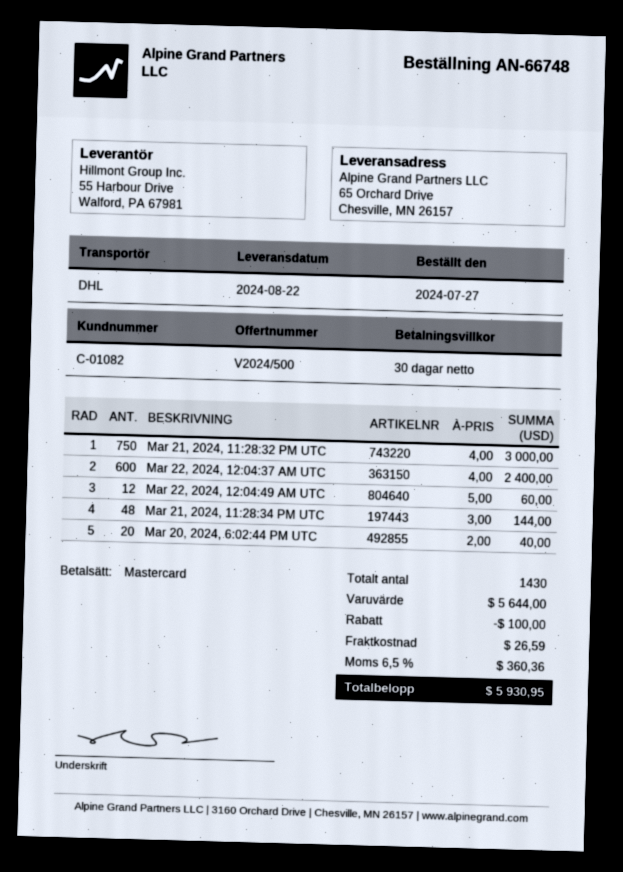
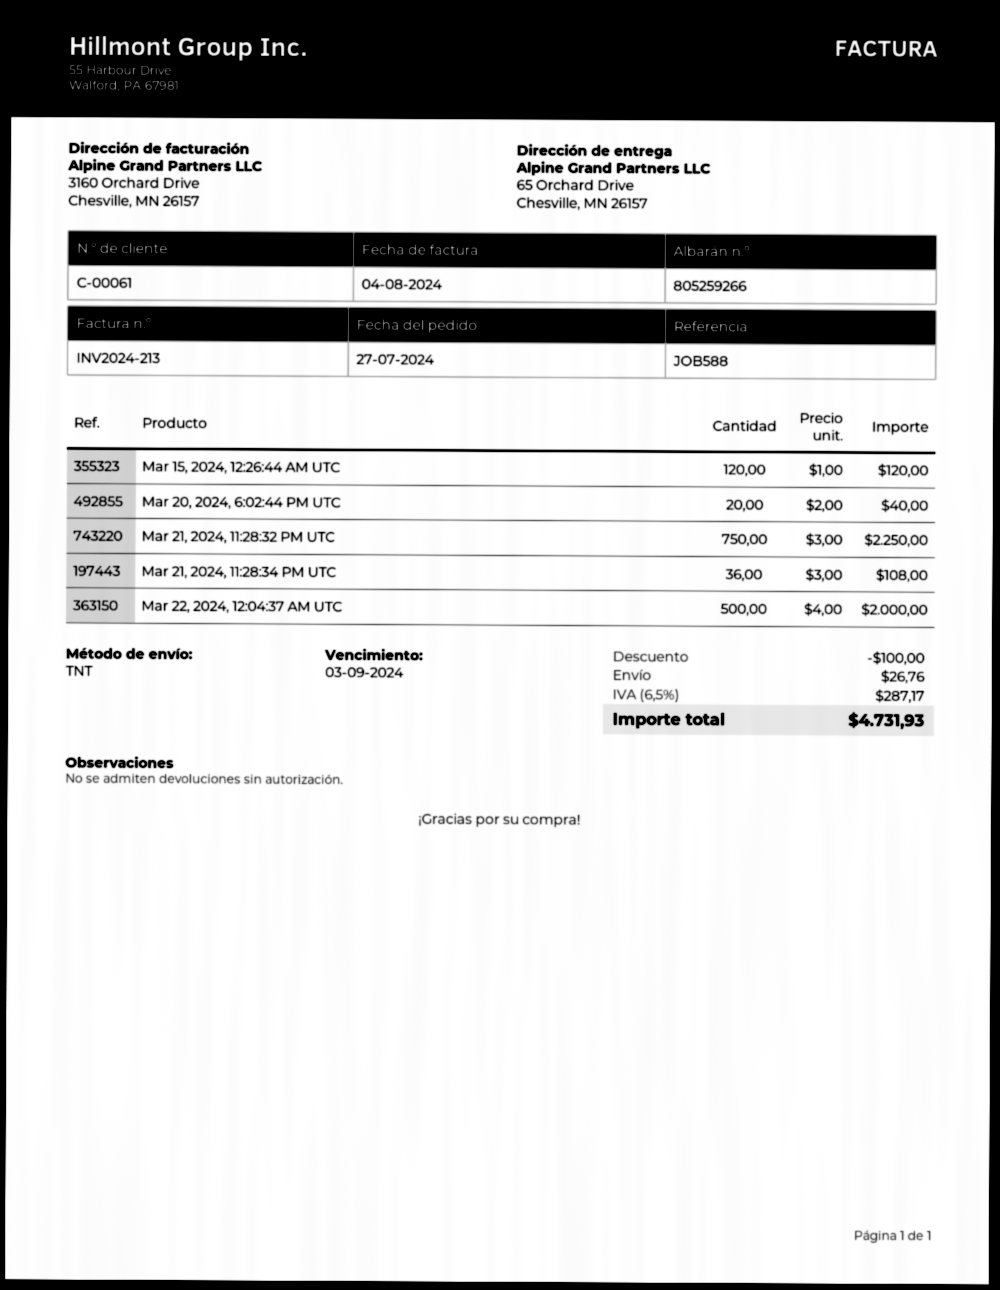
customer number: C-01082 -> C-00061
shipping method: DHL -> TNT
Mar 21, 2024, 11:28:32 PM UTC: 750 x 4.00 = 3000.00 -> 750 x 3.00 = 2250.00
Mar 22, 2024, 12:04:37 AM UTC: 600 x 4.00 = 2400.00 -> 500 x 4.00 = 2000.00
Mar 22, 2024, 12:04:49 AM UTC: 12 x 5.00 = 60.00 -> none
Mar 21, 2024, 11:28:34 PM UTC: 48 x 3.00 = 144.00 -> 36 x 3.00 = 108.00
Mar 15, 2024, 12:26:44 AM UTC: none -> 120 x 1.00 = 120.00
shipping: 26.59 -> 26.76
tax: 6.5% = 360.36 -> 6.5% = 287.17
total: 5930.95 -> 4731.93

